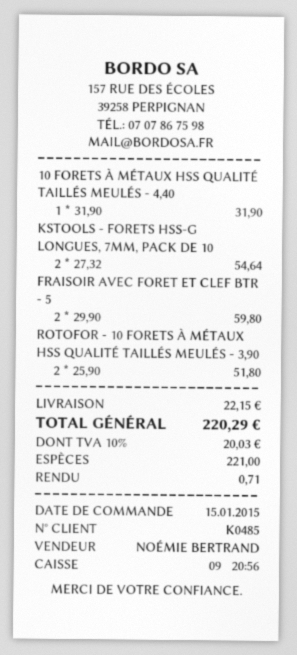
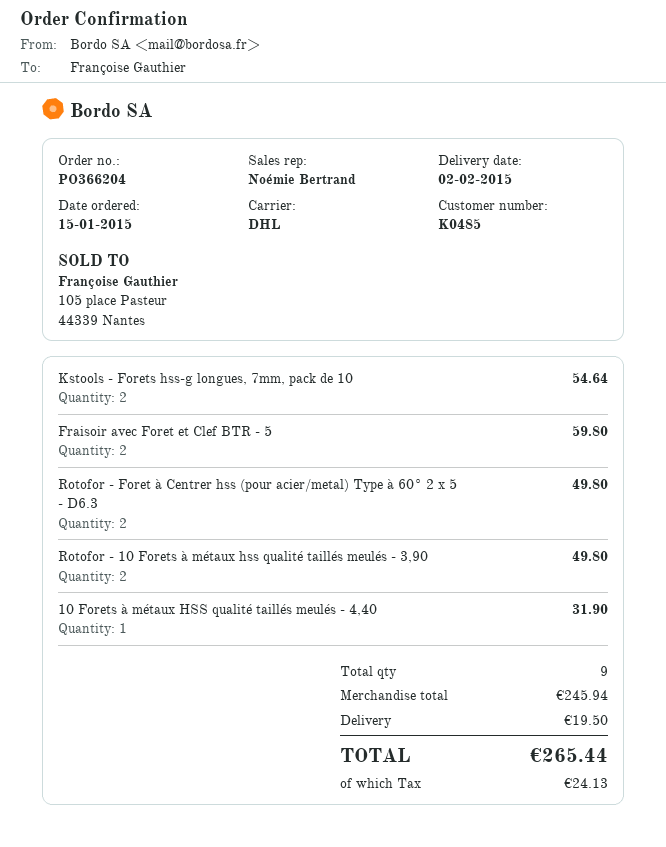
ROTOFOR - 10 FORETS À MÉTAUX HSS QUALITÉ TAILLÉS MEULÉS - 3,90: 2 for 51.80 -> 2 for 49.80
Rotofor - Foret à Centrer hss (pour acier/metal) Type à 60° 2 x 5 - D6.3: none -> 2 for 49.80
shipping: 22.15 -> 19.50
tax: 20.03 -> 24.13
total: 220.29 -> 265.44

